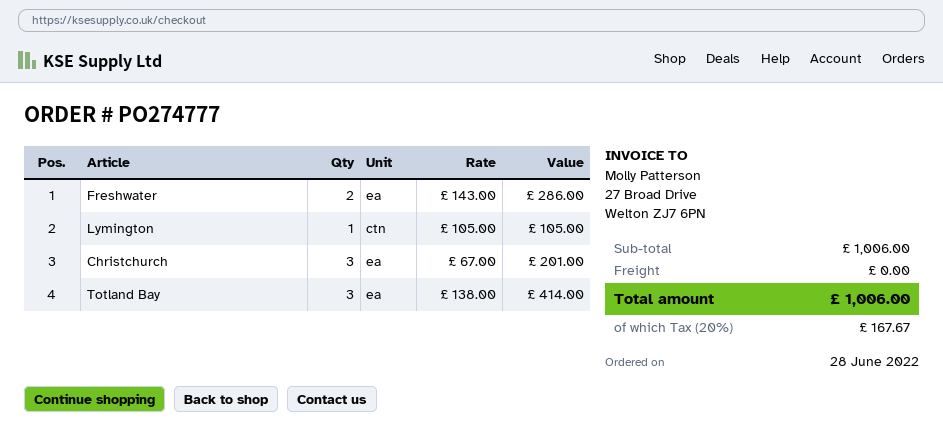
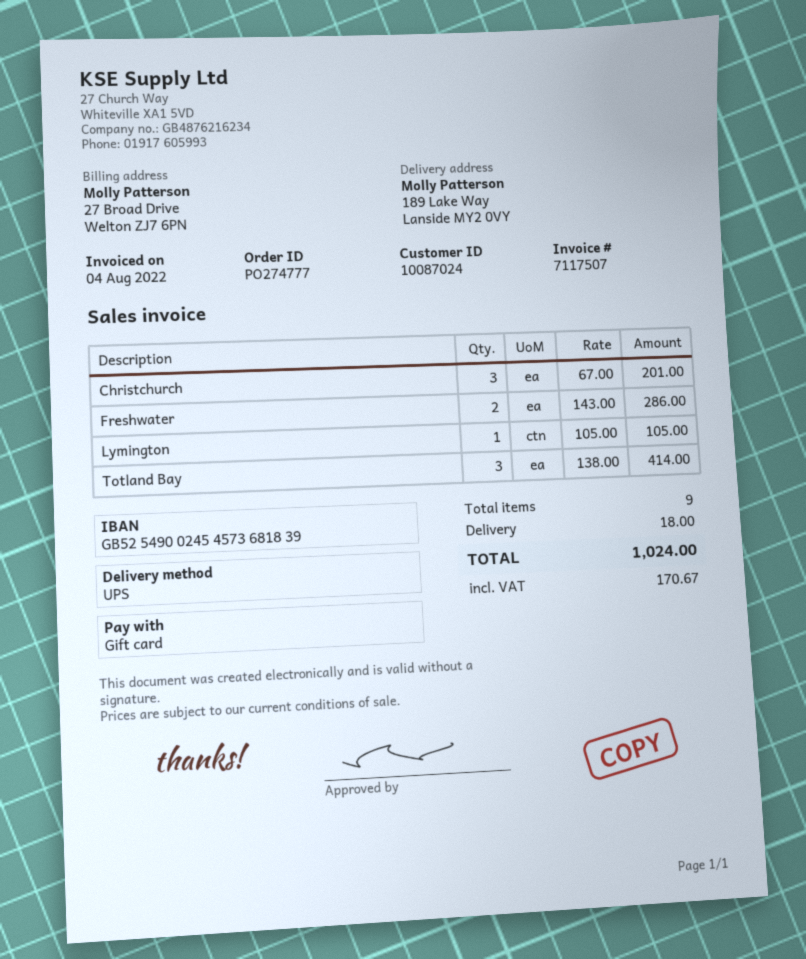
shipping: 0.00 -> 18.00
tax: 167.67 -> 170.67
total: 1006.00 -> 1024.00

